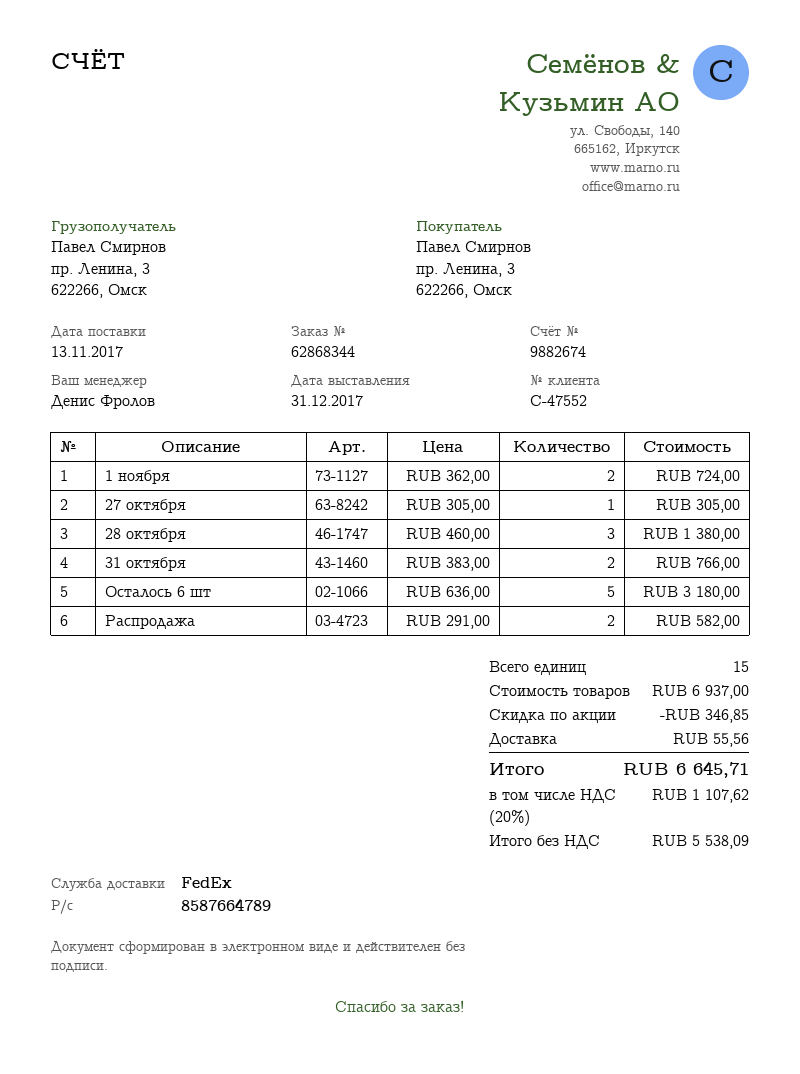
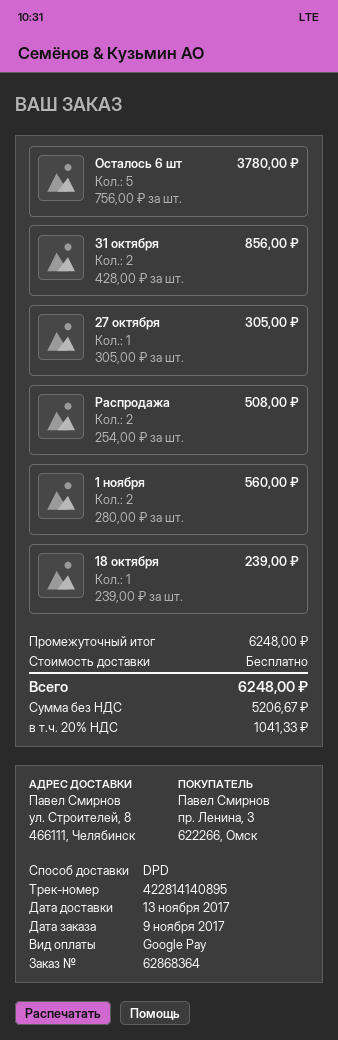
order number: 62868344 -> 62868364
shipping method: FedEx -> DPD
ship to: пр. Ленина, 3, 622266, Омск -> ул. Строителей, 8, 466111, Челябинск
1 ноября: 2 x 362.00 = 724.00 -> 2 x 280.00 = 560.00
28 октября: 3 x 460.00 = 1380.00 -> none
31 октября: 2 x 383.00 = 766.00 -> 2 x 428.00 = 856.00
Осталось 6 шт: 5 x 636.00 = 3180.00 -> 5 x 756.00 = 3780.00
Распродажа: 2 x 291.00 = 582.00 -> 2 x 254.00 = 508.00
18 октября: none -> 1 x 239.00 = 239.00
subtotal: 6937.00 -> 6248.00
discount: 346.85 -> none
shipping: 55.56 -> 0.00
net: 5538.09 -> 5206.67
tax: 20% = 1107.62 -> 20% = 1041.33
total: 6645.71 -> 6248.00

